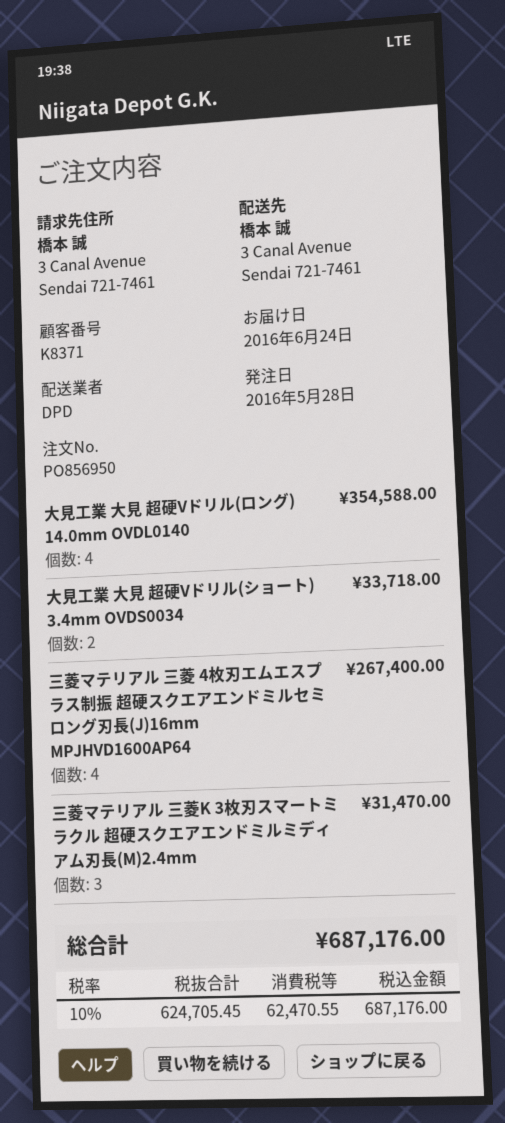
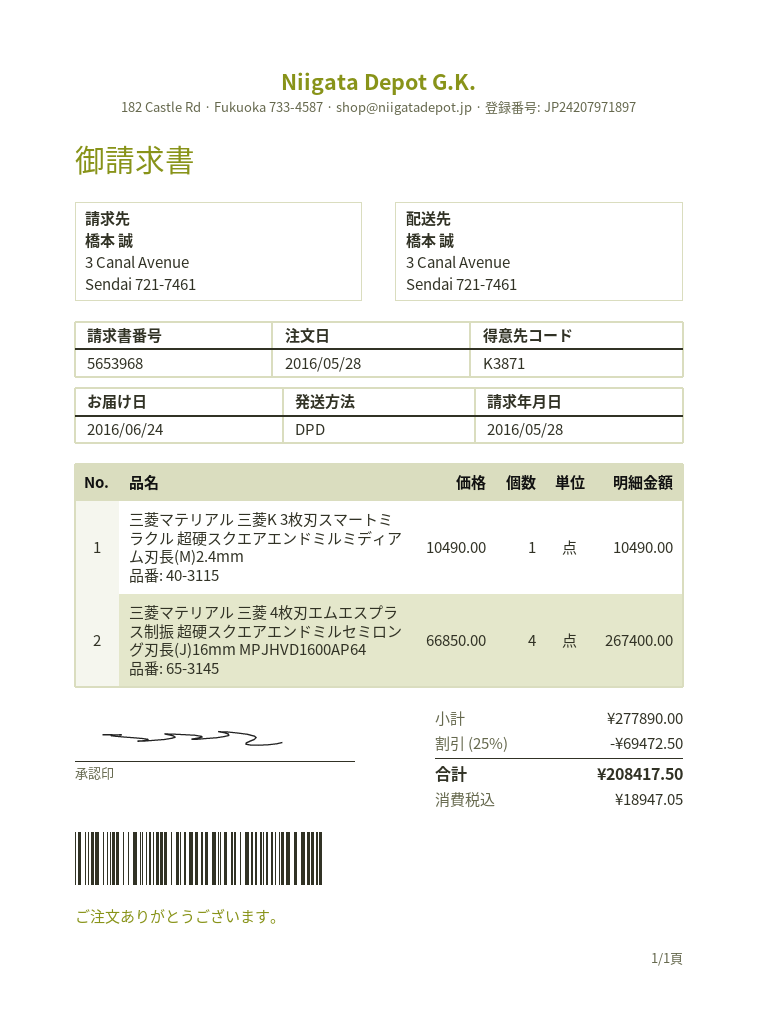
customer number: K8371 -> K3871
大見工業 大見 超硬Vドリル(ロング) 14.0mm OVDL0140: 4 for 354588.00 -> none
大見工業 大見 超硬Vドリル(ショート) 3.4mm OVDS0034: 2 for 33718.00 -> none
三菱マテリアル 三菱K 3枚刃スマートミラクル 超硬スクエアエンドミルミディアム刃長(M)2.4mm: 3 for 31470.00 -> 1 for 10490.00
discount: none -> 25% = 69472.50
tax: 62470.55 -> 18947.05
total: 687176.00 -> 208417.50

